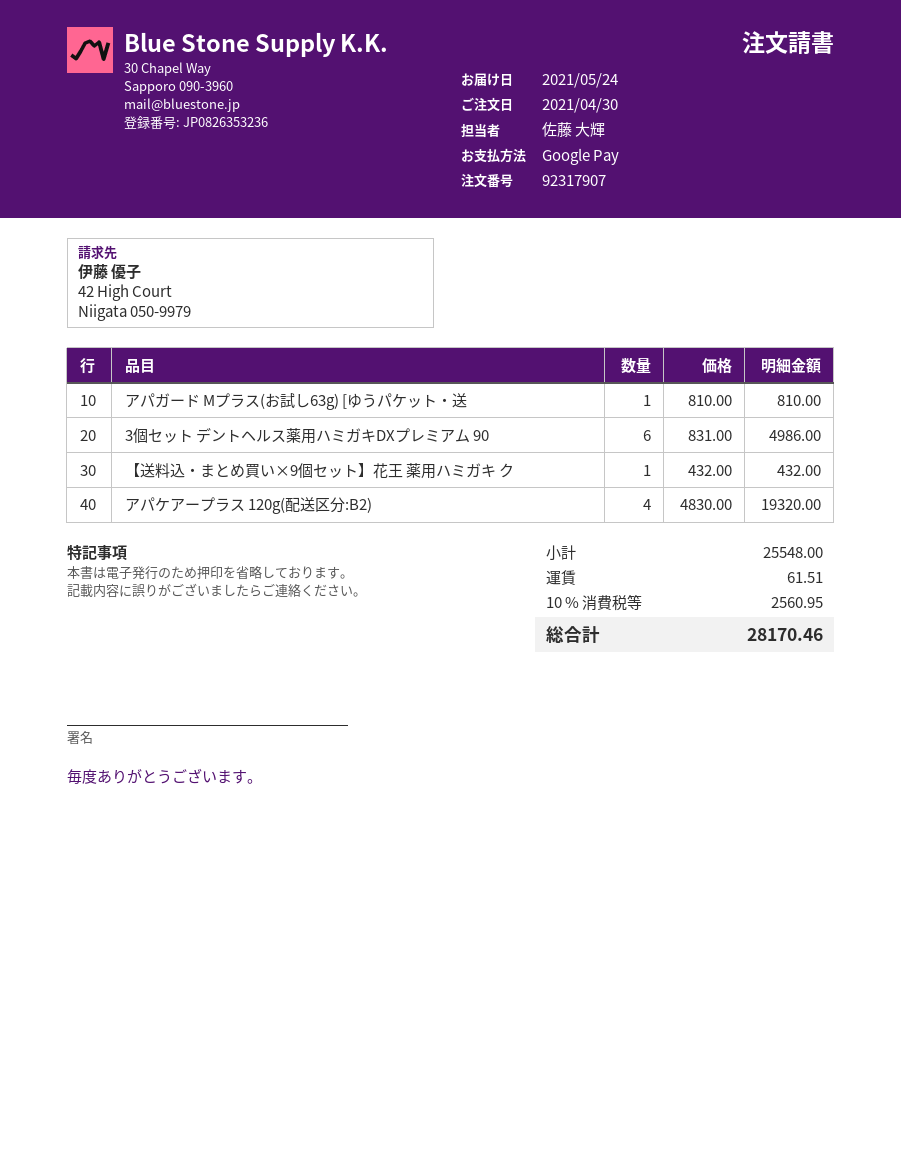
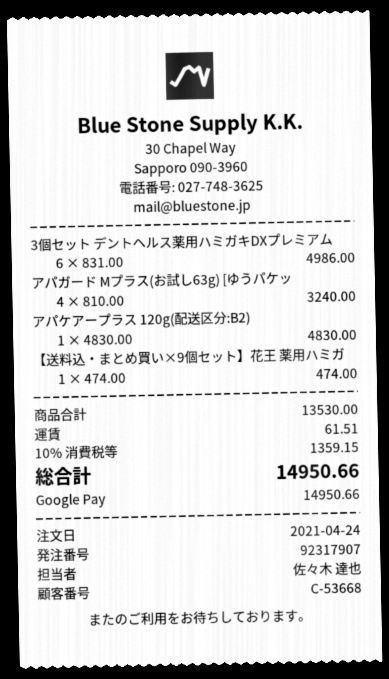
order date: 2021-04-30 -> 2021-04-24
sales rep: 佐藤 大輝 -> 佐々木 達也
アパガード Mプラス(お試し63g) [ゆうパケット・送: 1 x 810.00 = 810.00 -> 4 x 810.00 = 3240.00
【送料込・まとめ買い×9個セット】花王 薬用ハミガキ ク: 1 x 432.00 = 432.00 -> 1 x 474.00 = 474.00
アパケアープラス 120g(配送区分:B2): 4 x 4830.00 = 19320.00 -> 1 x 4830.00 = 4830.00
subtotal: 25548.00 -> 13530.00
tax: 10% = 2560.95 -> 10% = 1359.15
total: 28170.46 -> 14950.66

